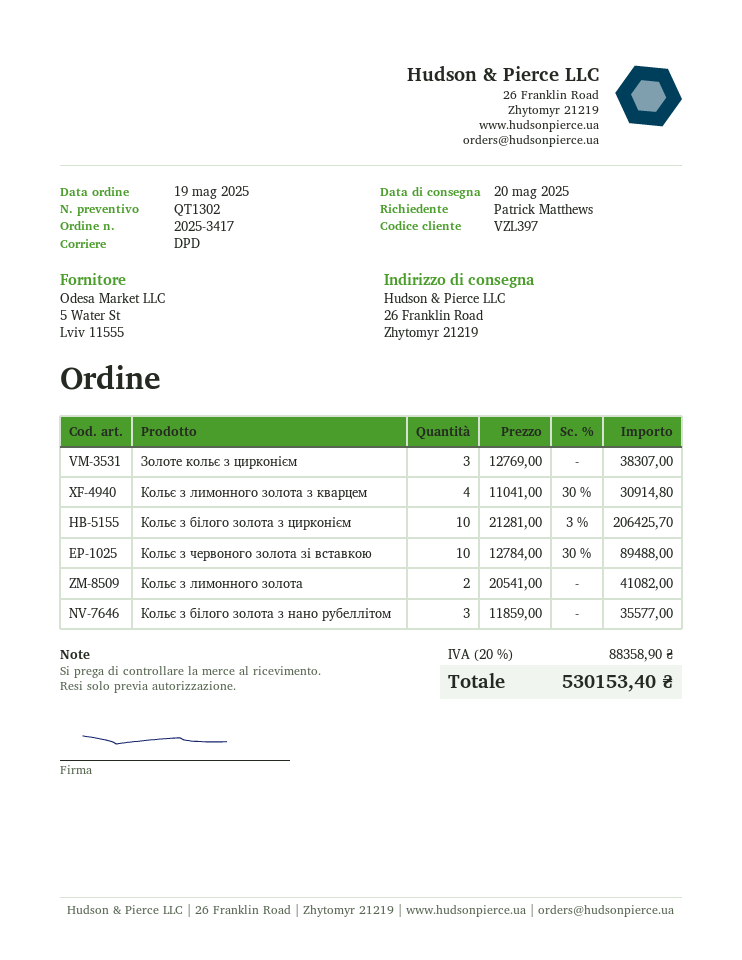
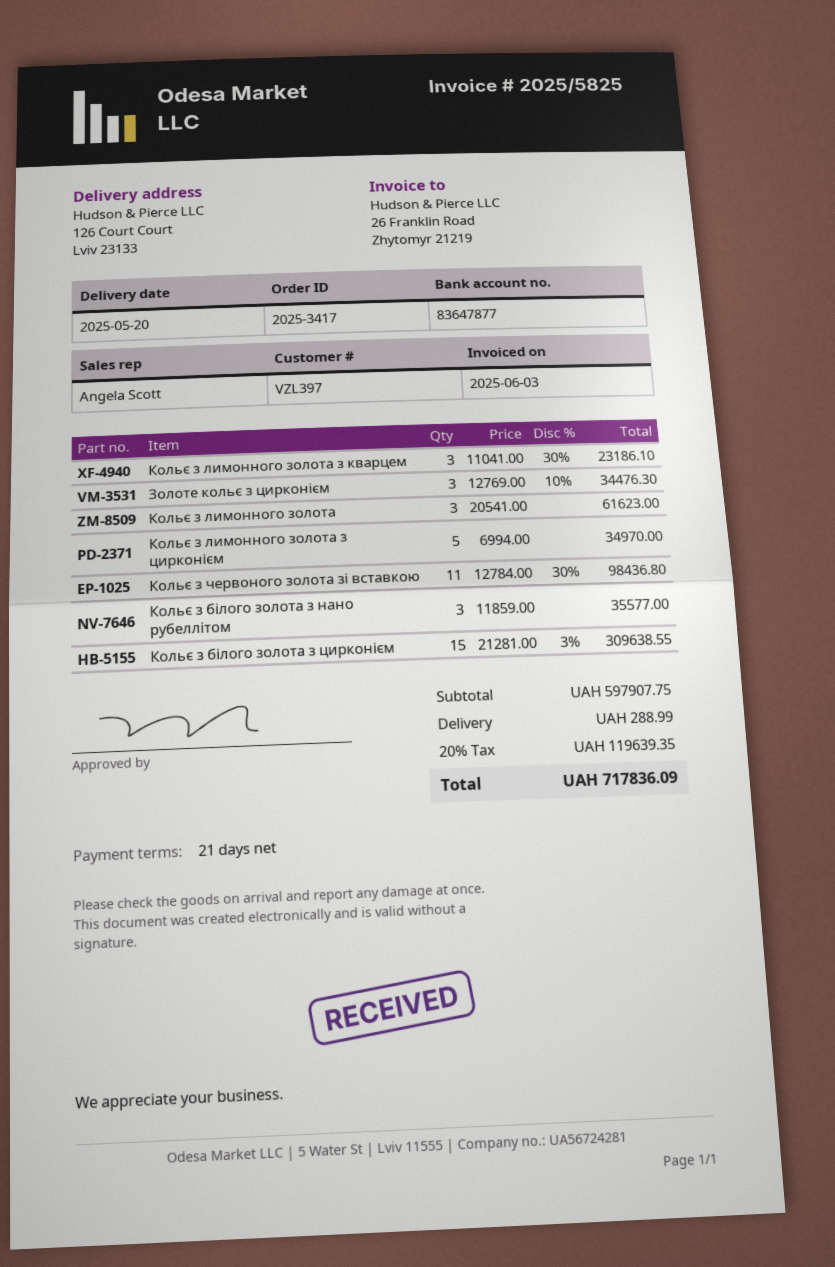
ship to: 26 Franklin Road, Zhytomyr 21219 -> 126 Court Court, Lviv 23133
Золоте кольє з цирконієм: 3 x 12769.00 = 38307.00 -> 3 x 12769.00 - 10% = 34476.30
Кольє з лимонного золота з кварцем: 4 x 11041.00 - 30% = 30914.80 -> 3 x 11041.00 - 30% = 23186.10
Кольє з білого золота з цирконієм: 10 x 21281.00 - 3% = 206425.70 -> 15 x 21281.00 - 3% = 309638.55
Кольє з червоного золота зі вставкою: 10 x 12784.00 - 30% = 89488.00 -> 11 x 12784.00 - 30% = 98436.80
Кольє з лимонного золота: 2 x 20541.00 = 41082.00 -> 3 x 20541.00 = 61623.00
Кольє з лимонного золота з цирконієм: none -> 5 x 6994.00 = 34970.00
shipping: none -> 288.99
tax: 20% = 88358.90 -> 20% = 119639.35
total: 530153.40 -> 717836.09

